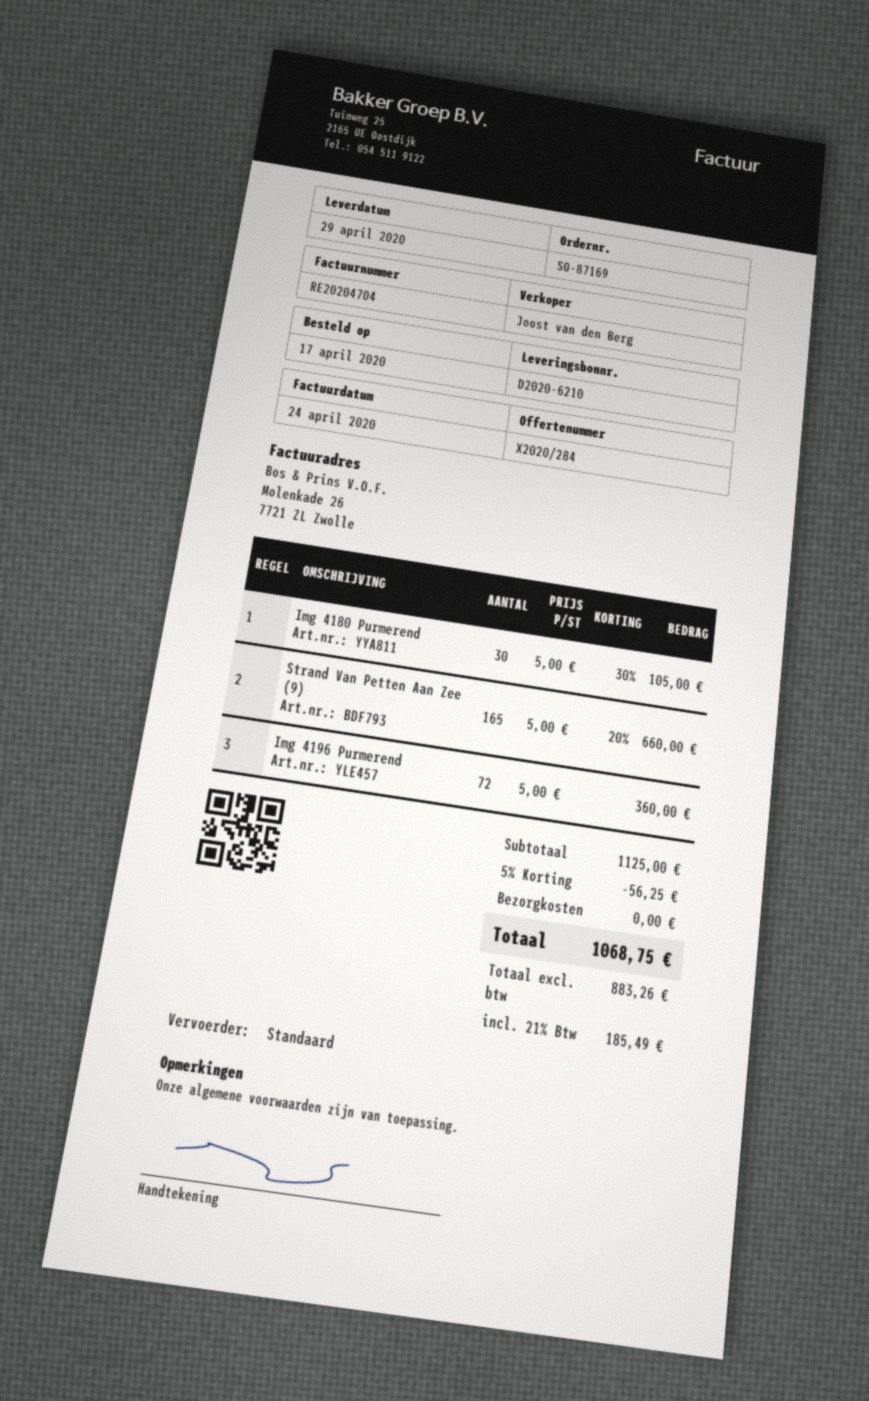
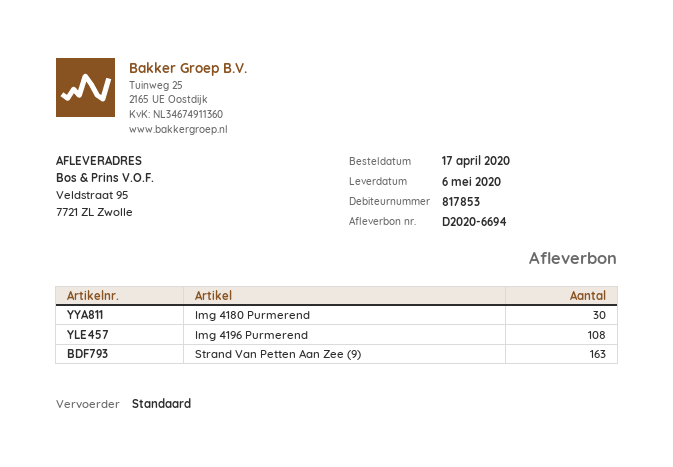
delivery note number: D2020-6210 -> D2020-6694
delivery date: 2020-04-29 -> 2020-05-06
Strand Van Petten Aan Zee (9): 165 -> 163
Img 4196 Purmerend: 72 -> 108

